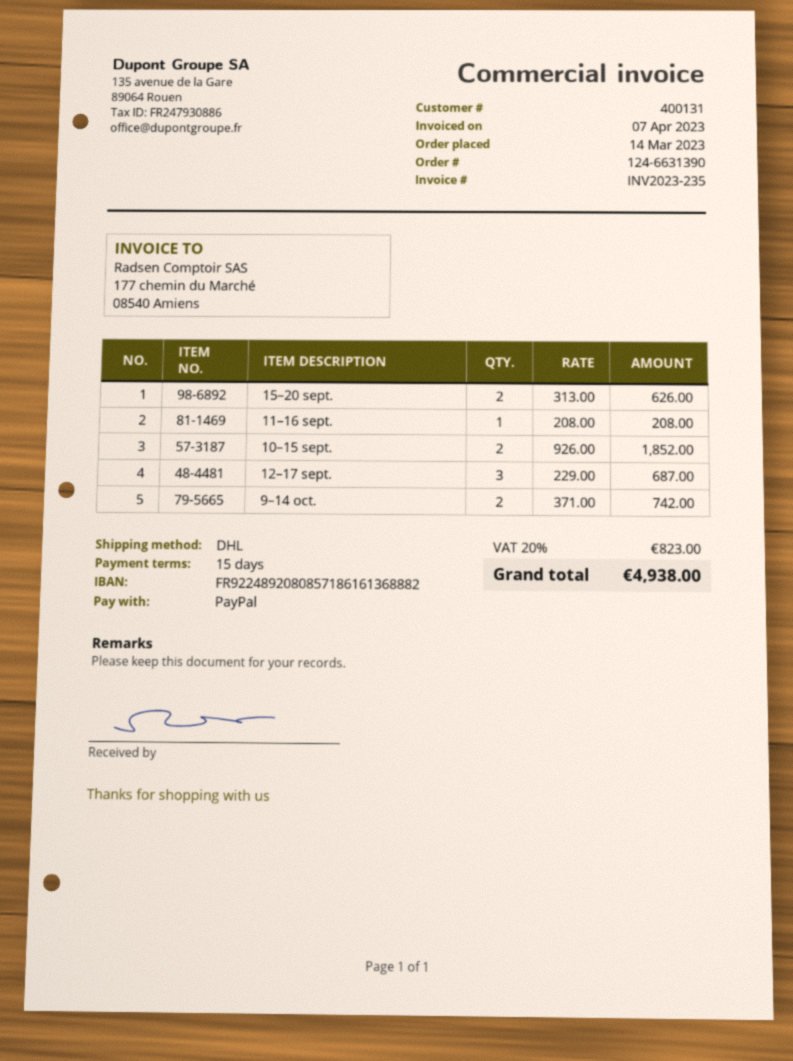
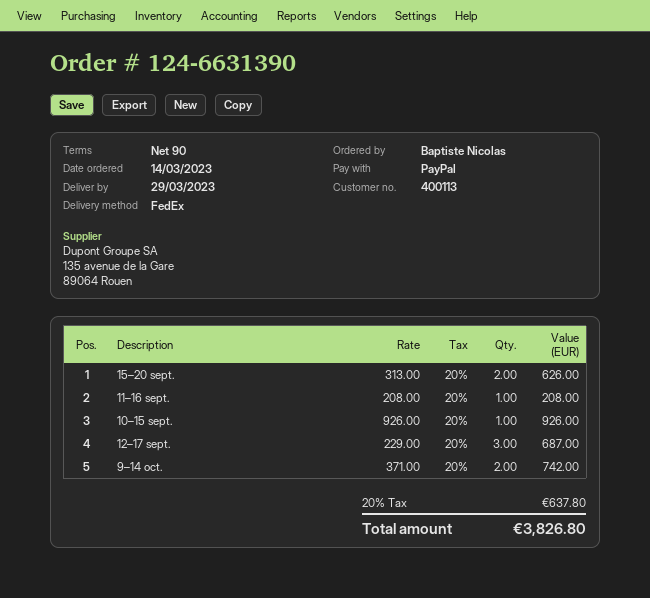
payment terms: 15 days -> 90 days
customer number: 400131 -> 400113
shipping method: DHL -> FedEx
10–15 sept.: 2 x 926.00 = 1852.00 -> 1 x 926.00 = 926.00
tax: 20% = 823.00 -> 20% = 637.80
total: 4938.00 -> 3826.80

